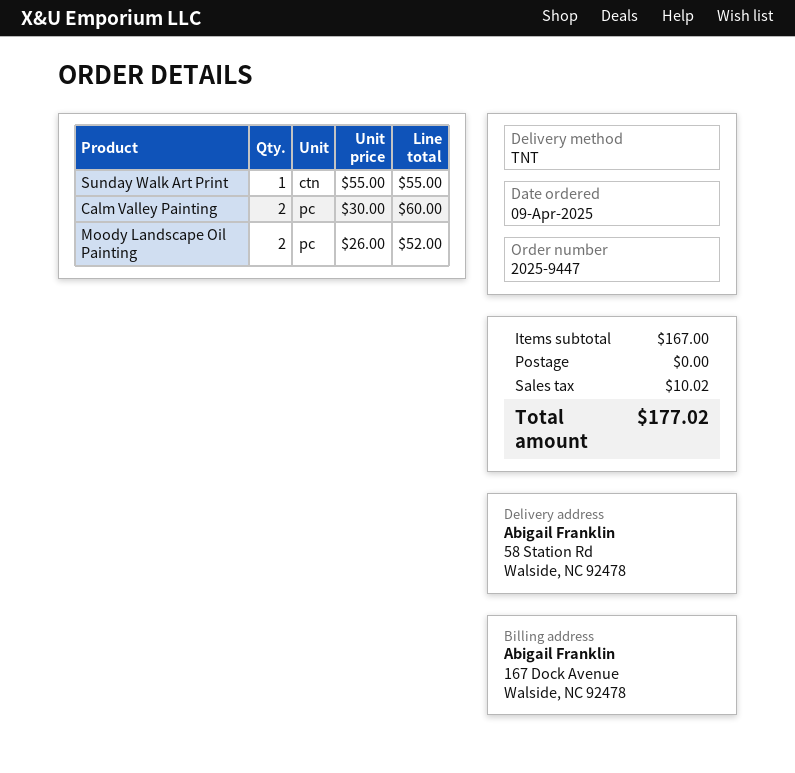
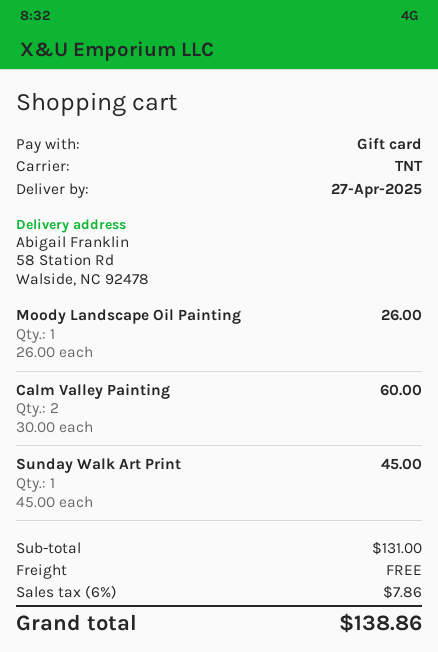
Sunday Walk Art Print: 1 x 55.00 = 55.00 -> 1 x 45.00 = 45.00
Moody Landscape Oil Painting: 2 x 26.00 = 52.00 -> 1 x 26.00 = 26.00
subtotal: 167.00 -> 131.00
tax: 10.02 -> 7.86
total: 177.02 -> 138.86

